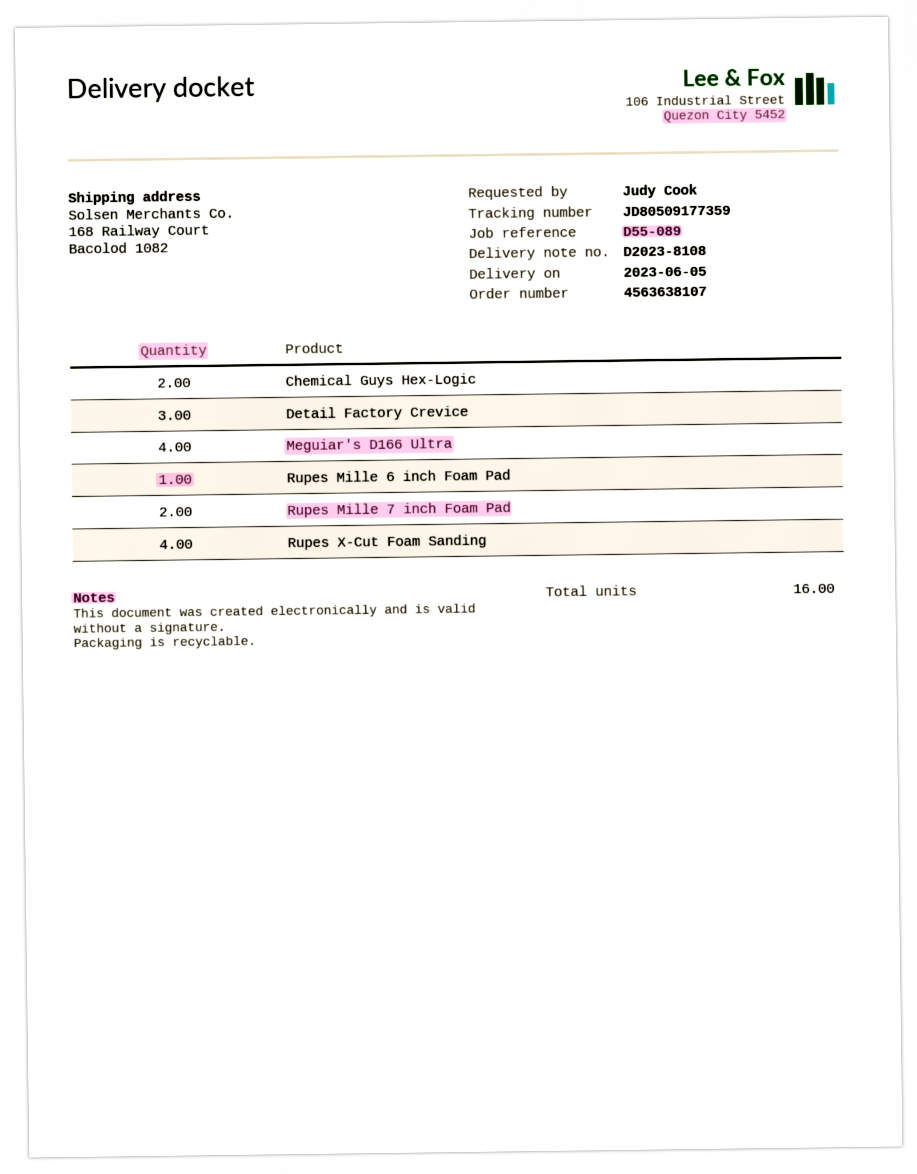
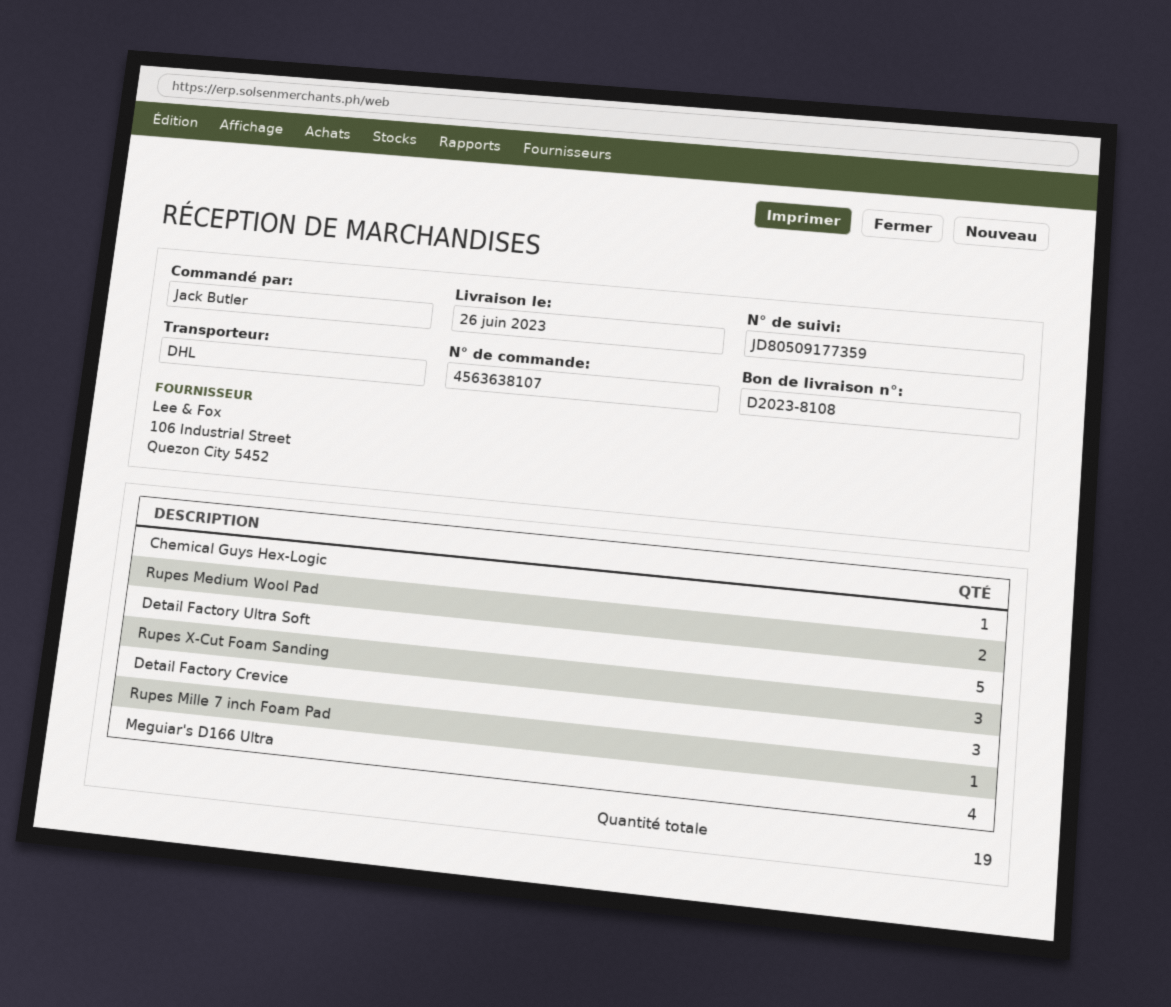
delivery date: 2023-06-05 -> 2023-06-26
ordered by: Judy Cook -> Jack Butler
Chemical Guys Hex-Logic: 2 -> 1
Rupes Mille 6 inch Foam Pad: 1 -> none
Rupes Mille 7 inch Foam Pad: 2 -> 1
Rupes X-Cut Foam Sanding: 4 -> 3
Rupes Medium Wool Pad: none -> 2
Detail Factory Ultra Soft: none -> 5
total quantity: 16 -> 19

